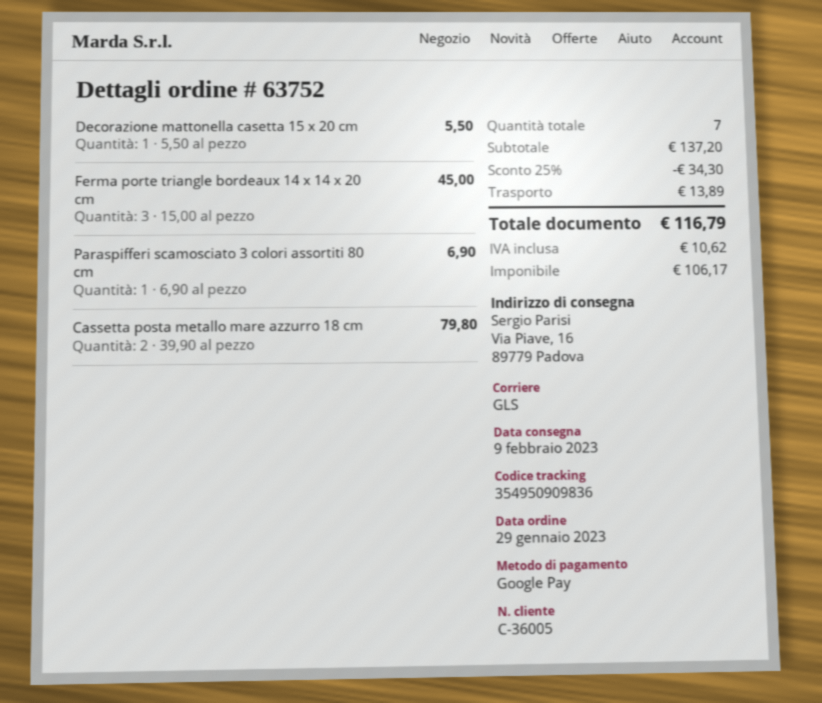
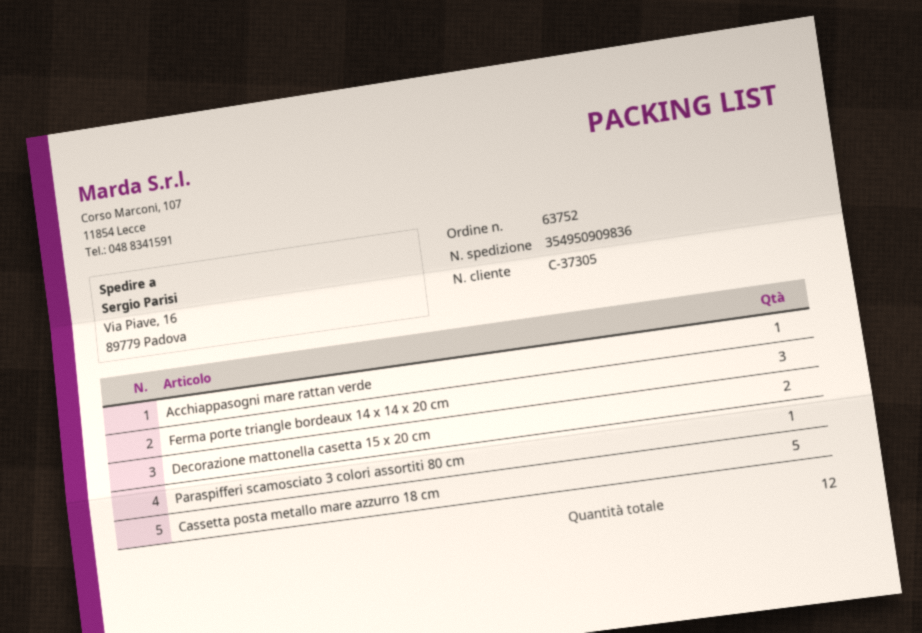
customer number: C-36005 -> C-37305
Decorazione mattonella casetta 15 x 20 cm: 1 -> 2
Cassetta posta metallo mare azzurro 18 cm: 2 -> 5
Acchiappasogni mare rattan verde: none -> 1
total quantity: 7 -> 12

